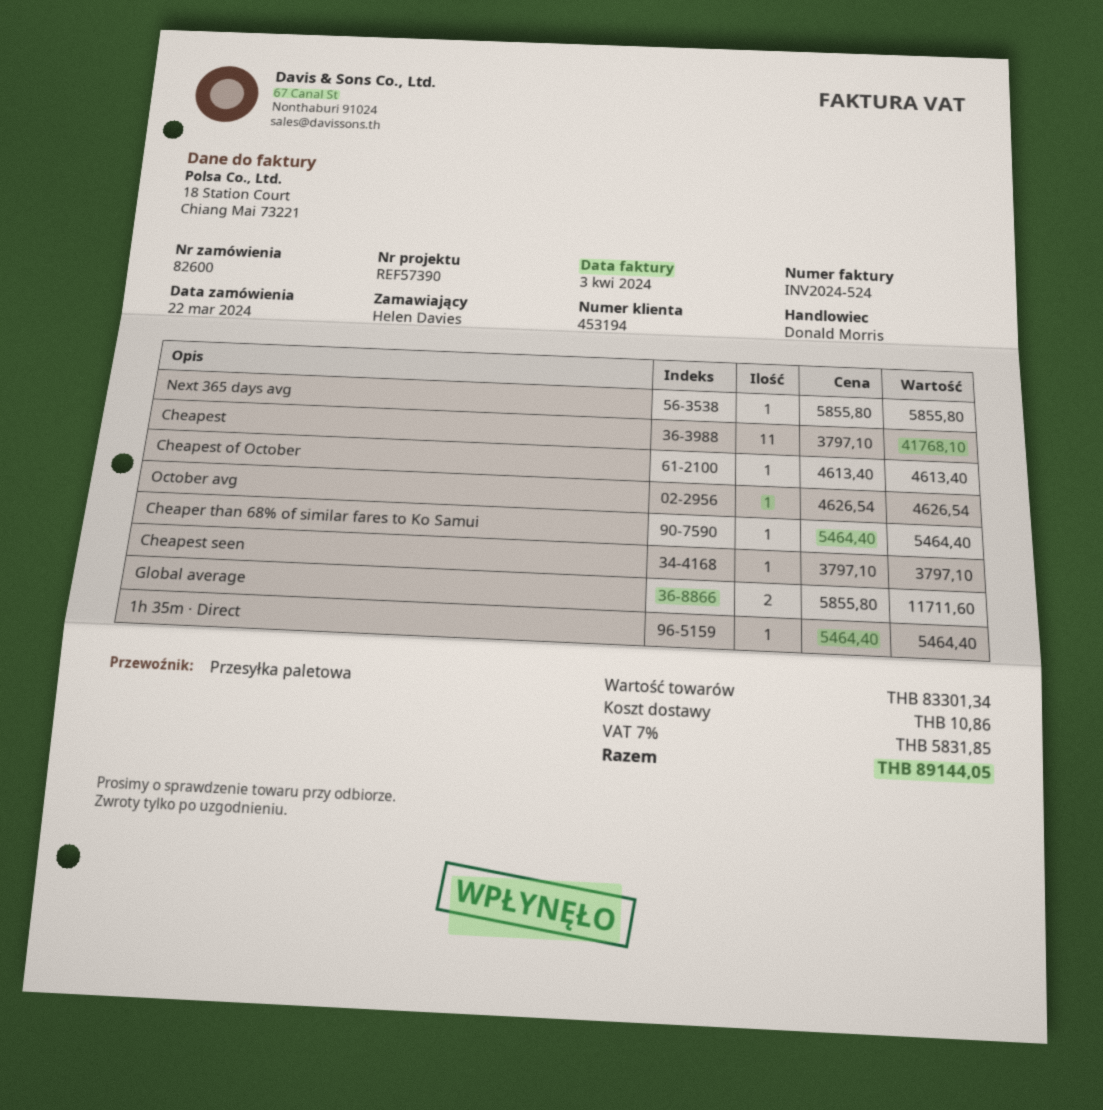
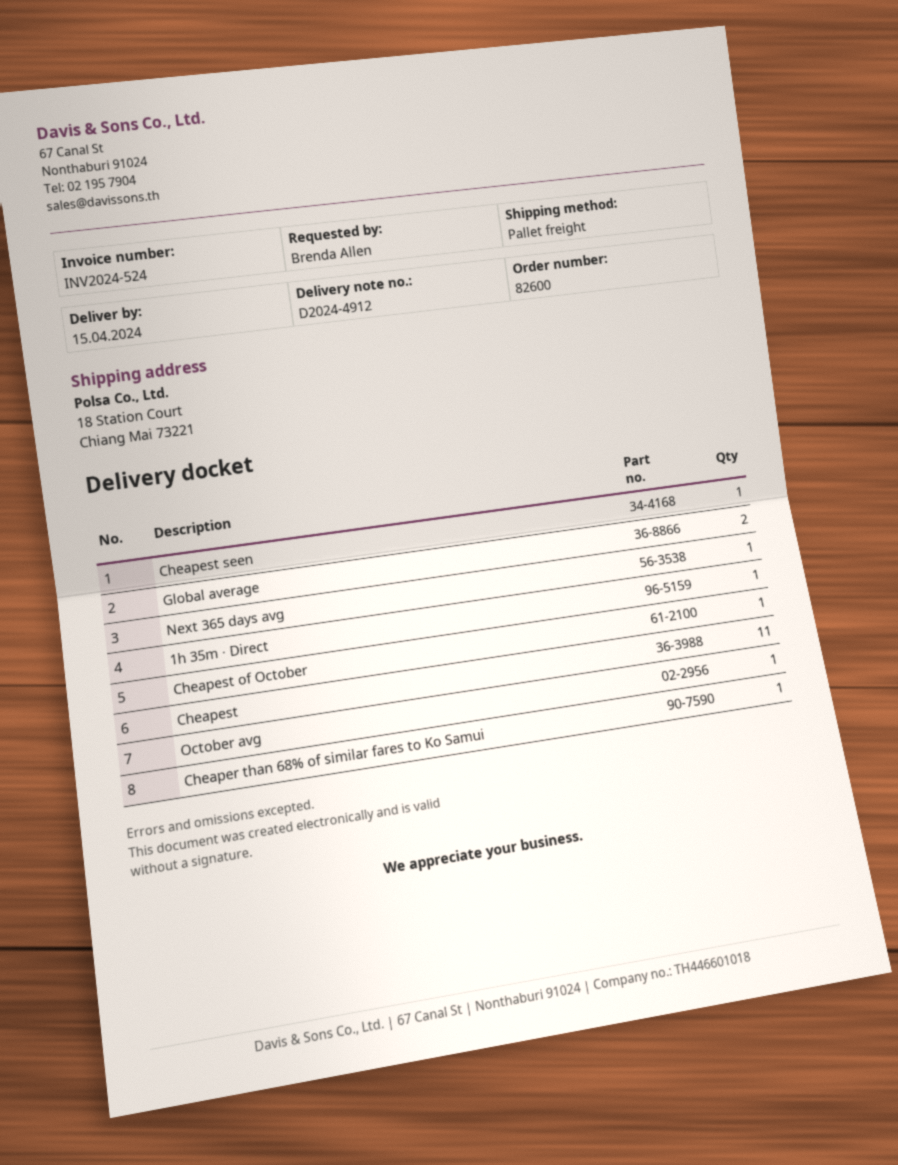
ordered by: Helen Davies -> Brenda Allen

